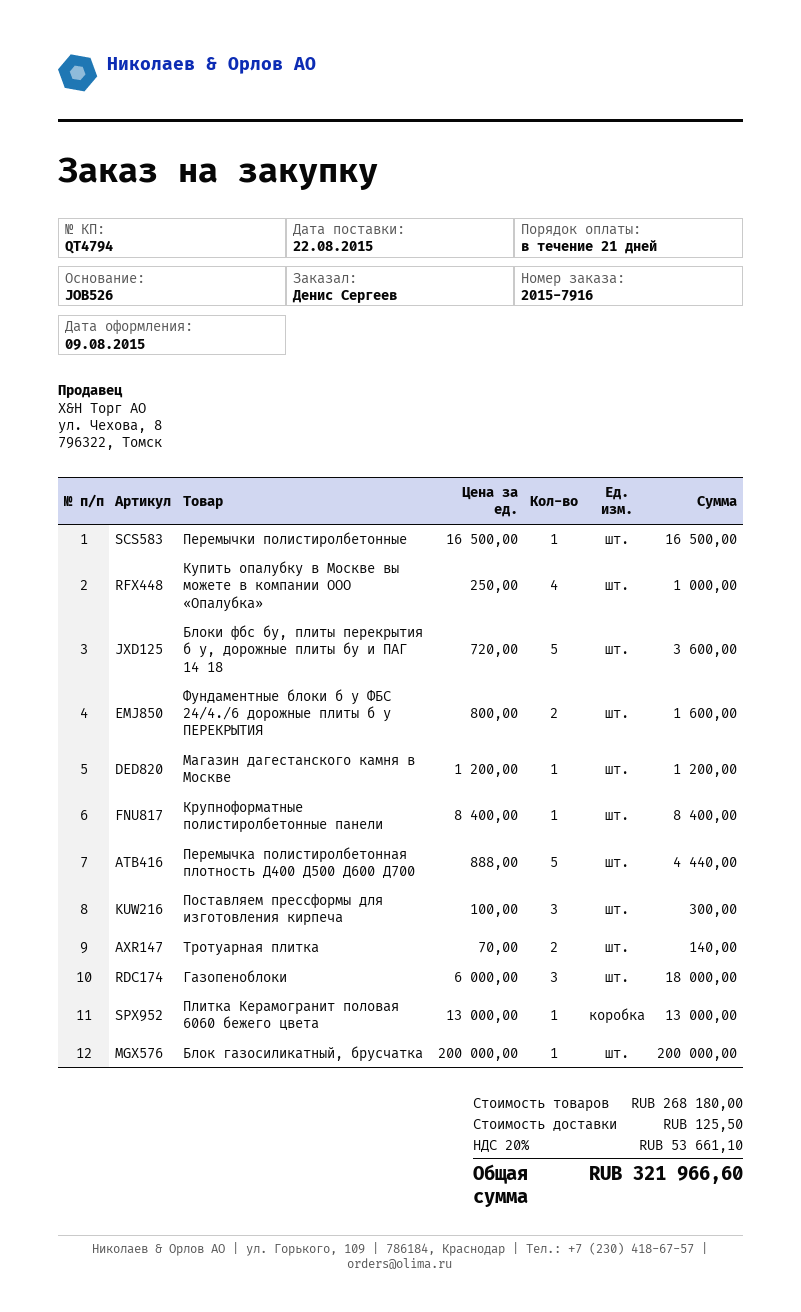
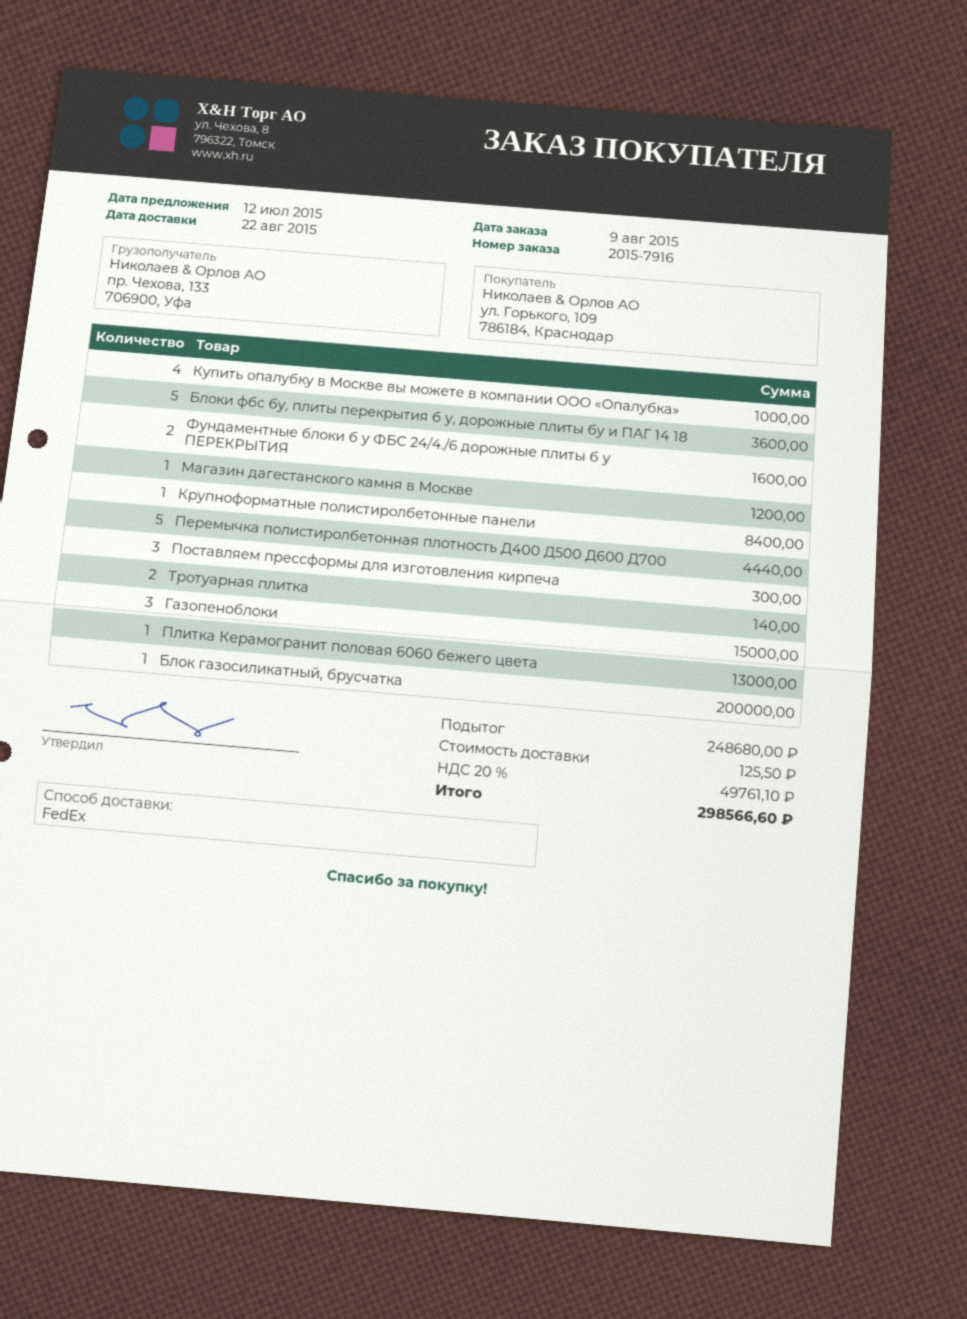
Перемычки полистиролбетонные: 1 for 16500.00 -> none
Газопеноблоки: 3 for 18000.00 -> 3 for 15000.00
subtotal: 268180.00 -> 248680.00
tax: 20% = 53661.10 -> 20% = 49761.10
total: 321966.60 -> 298566.60

